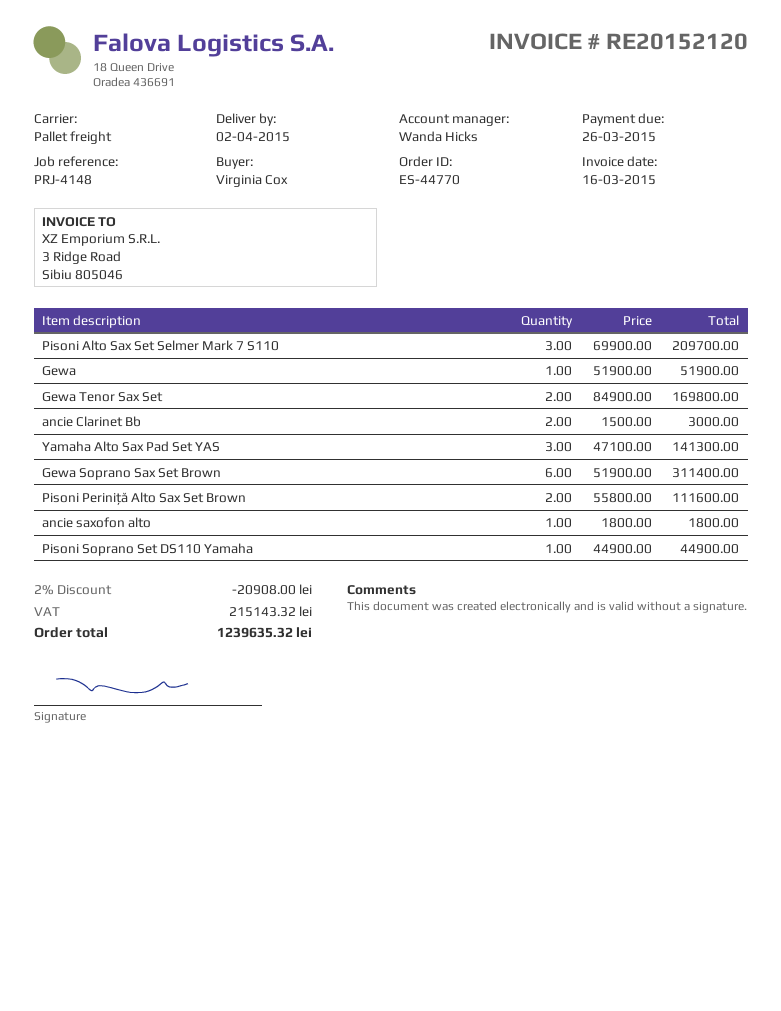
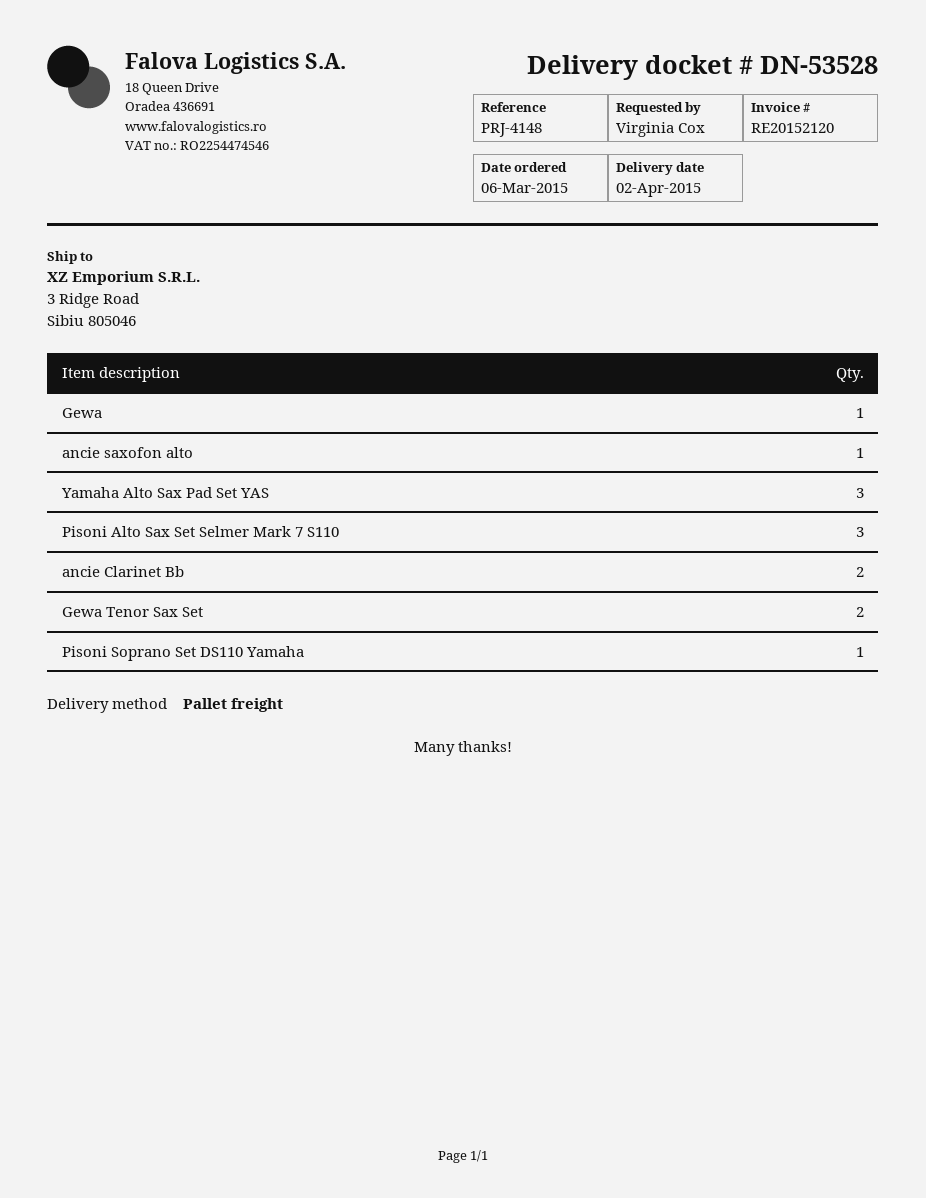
Gewa Soprano Sax Set Brown: 6 -> none
Pisoni Periniță Alto Sax Set Brown: 2 -> none

